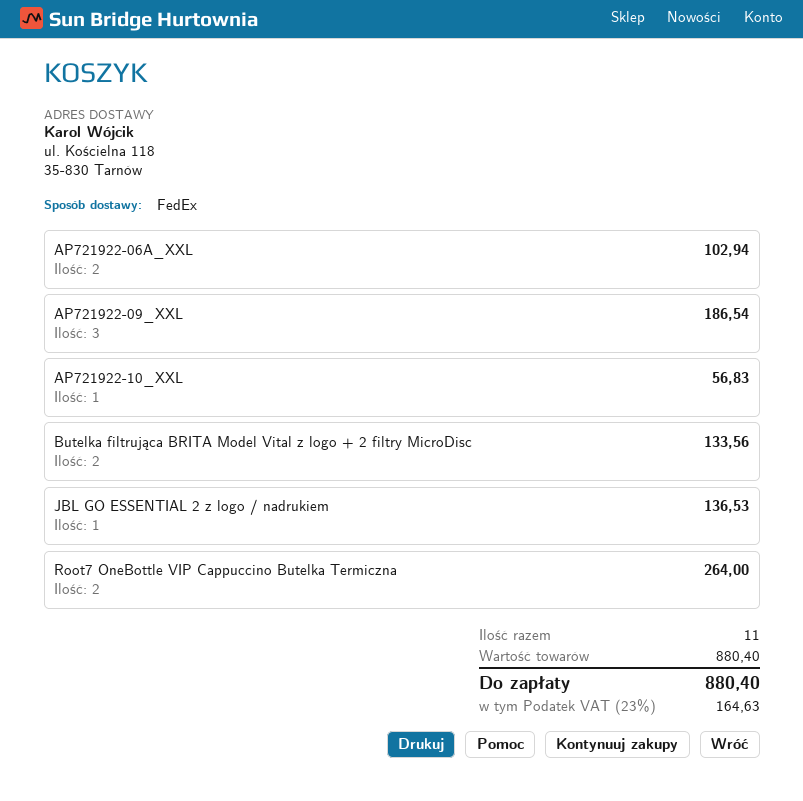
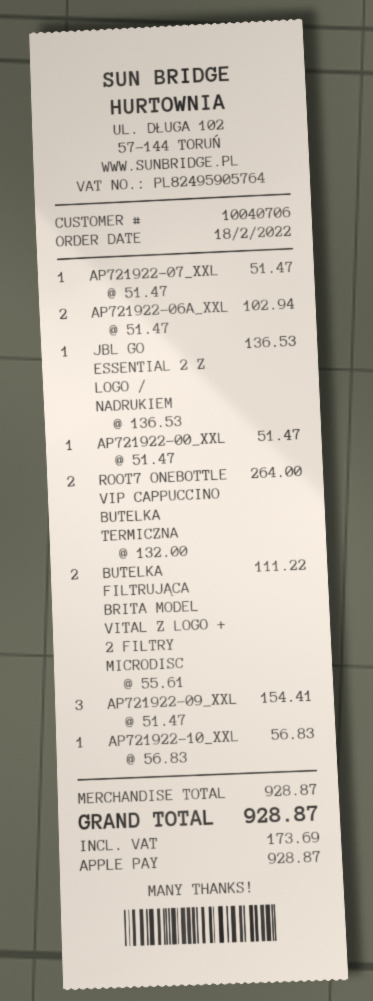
AP721922-09_XXL: 3 for 186.54 -> 3 for 154.41
Butelka filtrująca BRITA Model Vital z logo + 2 filtry MicroDisc: 2 for 133.56 -> 2 for 111.22
AP721922-07_XXL: none -> 1 for 51.47
AP721922-00_XXL: none -> 1 for 51.47
subtotal: 880.40 -> 928.87
tax: 164.63 -> 173.69
total: 880.40 -> 928.87

